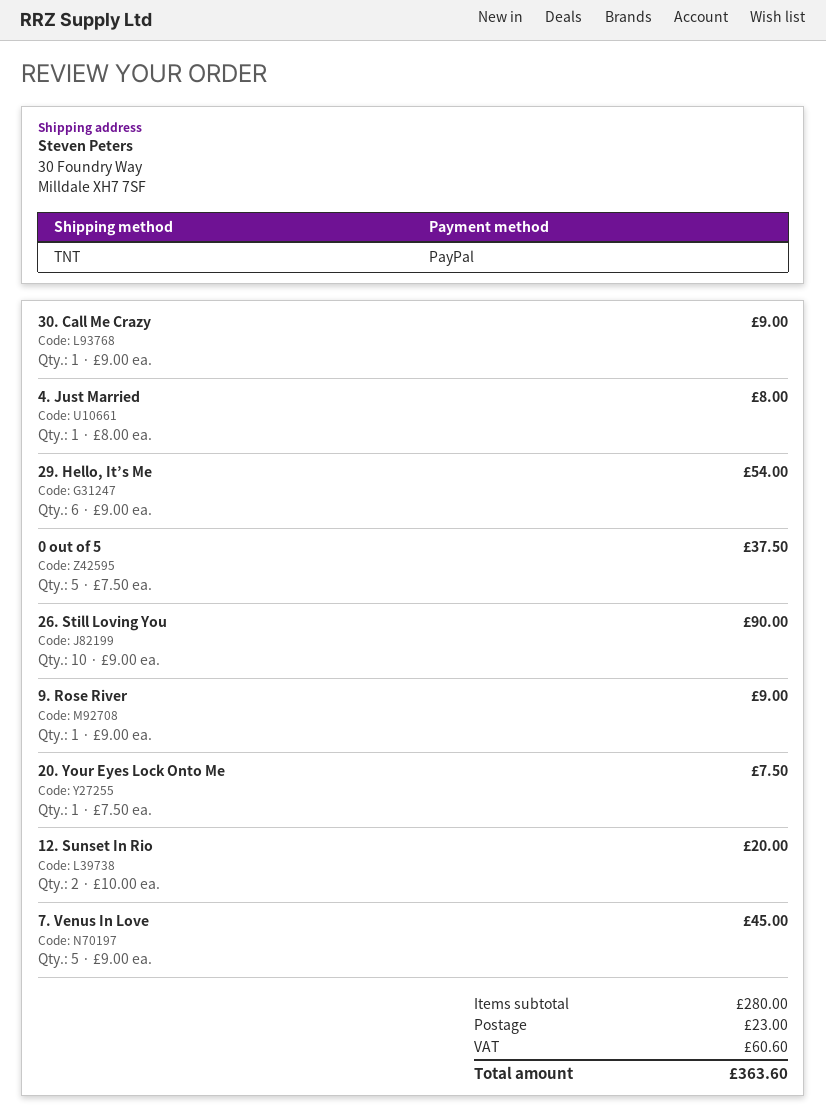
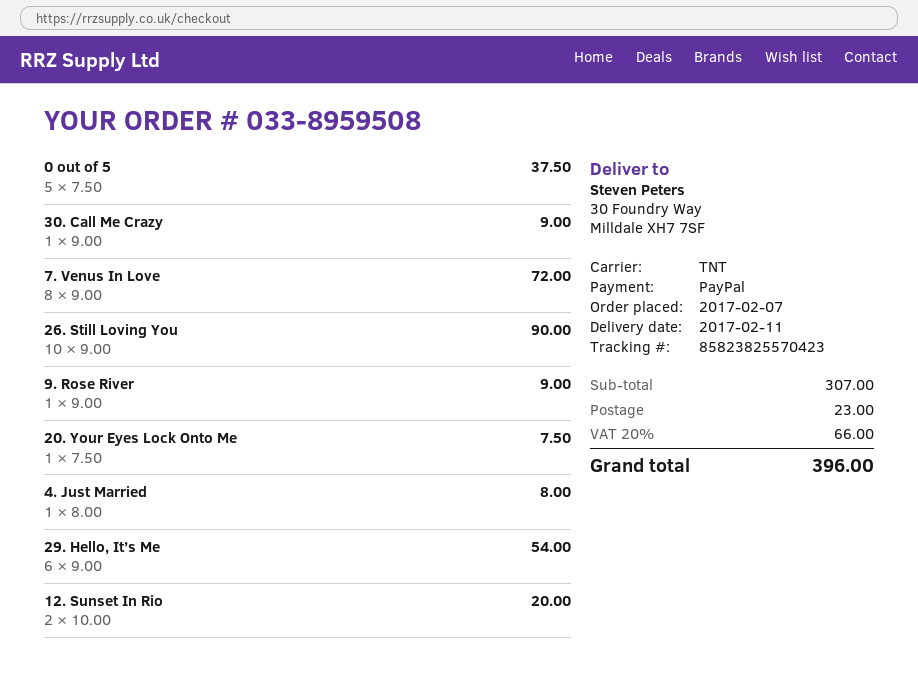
7. Venus In Love: 5 x 9.00 = 45.00 -> 8 x 9.00 = 72.00
subtotal: 280.00 -> 307.00
tax: 60.60 -> 66.00
total: 363.60 -> 396.00

